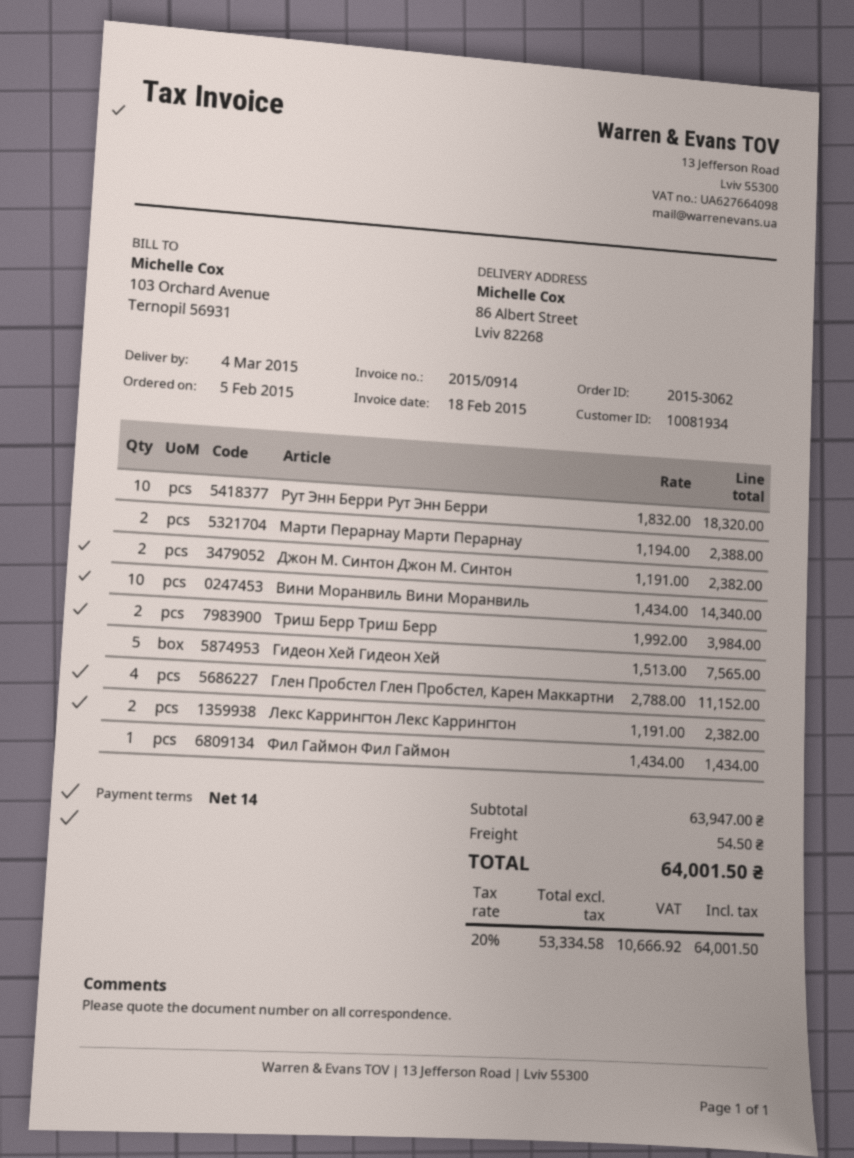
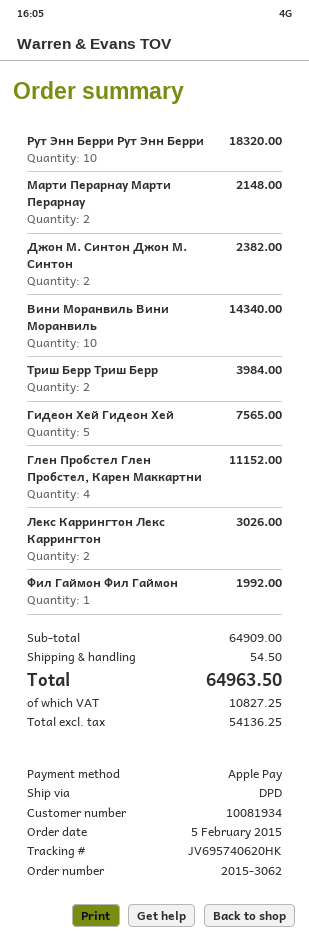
Марти Перарнау Марти Перарнау: 2 for 2388.00 -> 2 for 2148.00
Лекс Каррингтон Лекс Каррингтон: 2 for 2382.00 -> 2 for 3026.00
Фил Гаймон Фил Гаймон: 1 for 1434.00 -> 1 for 1992.00
subtotal: 63947.00 -> 64909.00
net: 53334.58 -> 54136.25
tax: 10666.92 -> 10827.25
total: 64001.50 -> 64963.50

